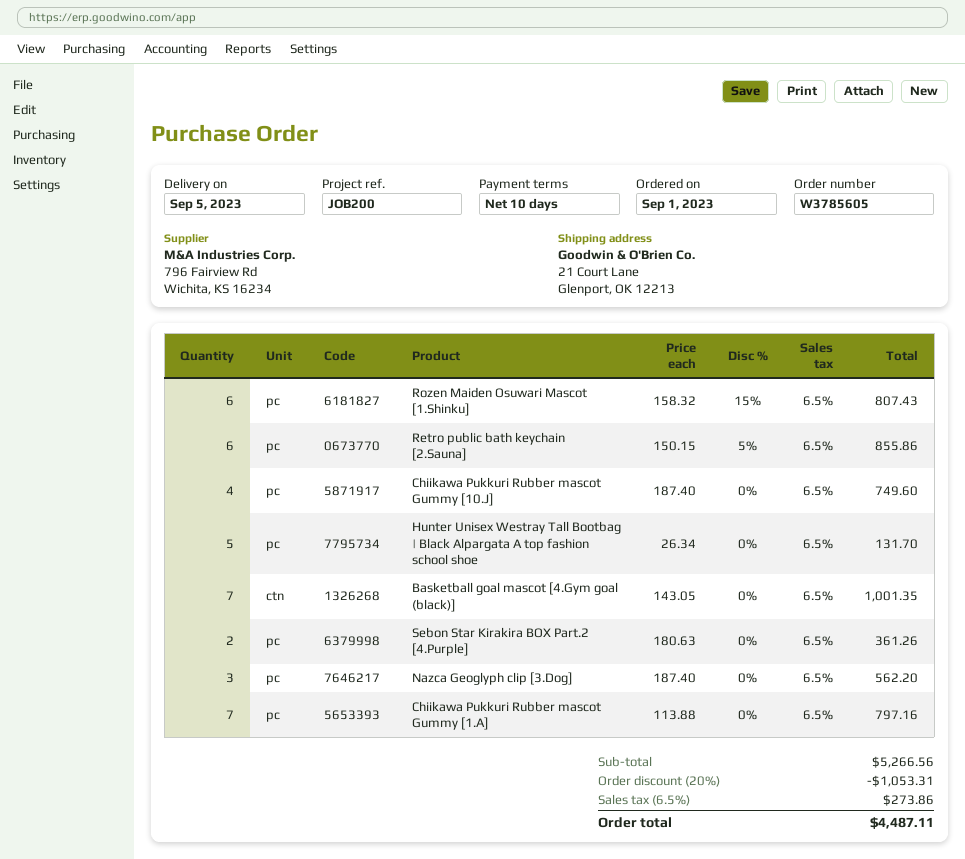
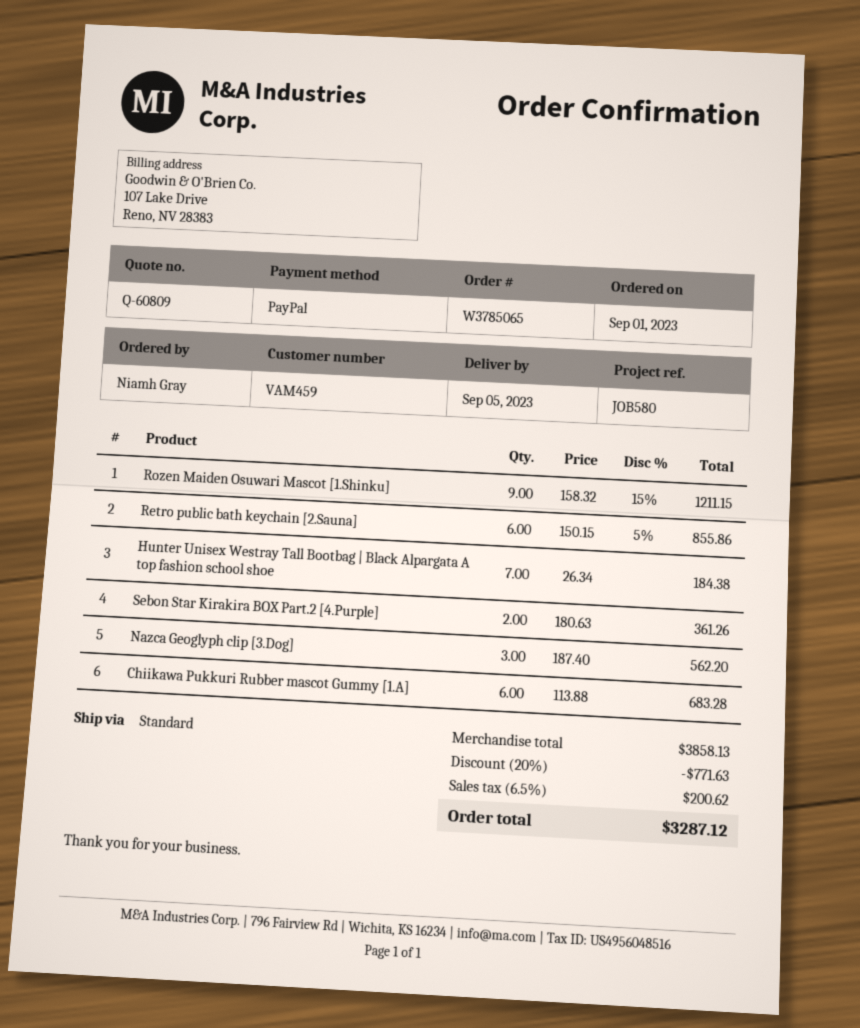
order number: W3785605 -> W3785065
reference: JOB200 -> JOB580
Rozen Maiden Osuwari Mascot [1.Shinku]: 6 x 158.32 - 15% = 807.43 -> 9 x 158.32 - 15% = 1211.15
Chiikawa Pukkuri Rubber mascot Gummy [10.J]: 4 x 187.40 = 749.60 -> none
Hunter Unisex Westray Tall Bootbag | Black Alpargata A top fashion school shoe: 5 x 26.34 = 131.70 -> 7 x 26.34 = 184.38
Basketball goal mascot [4.Gym goal (black)]: 7 x 143.05 = 1001.35 -> none
Chiikawa Pukkuri Rubber mascot Gummy [1.A]: 7 x 113.88 = 797.16 -> 6 x 113.88 = 683.28
subtotal: 5266.56 -> 3858.13
discount: 20% = 1053.31 -> 20% = 771.63
tax: 6.5% = 273.86 -> 6.5% = 200.62
total: 4487.11 -> 3287.12

